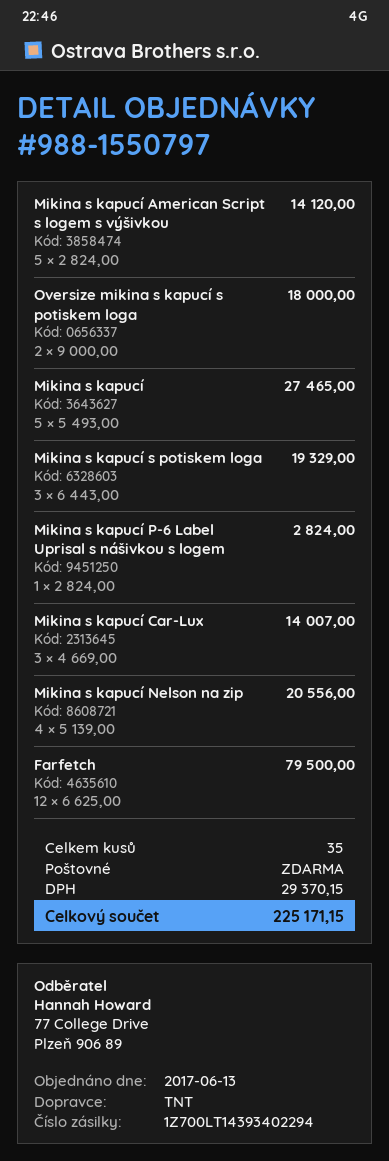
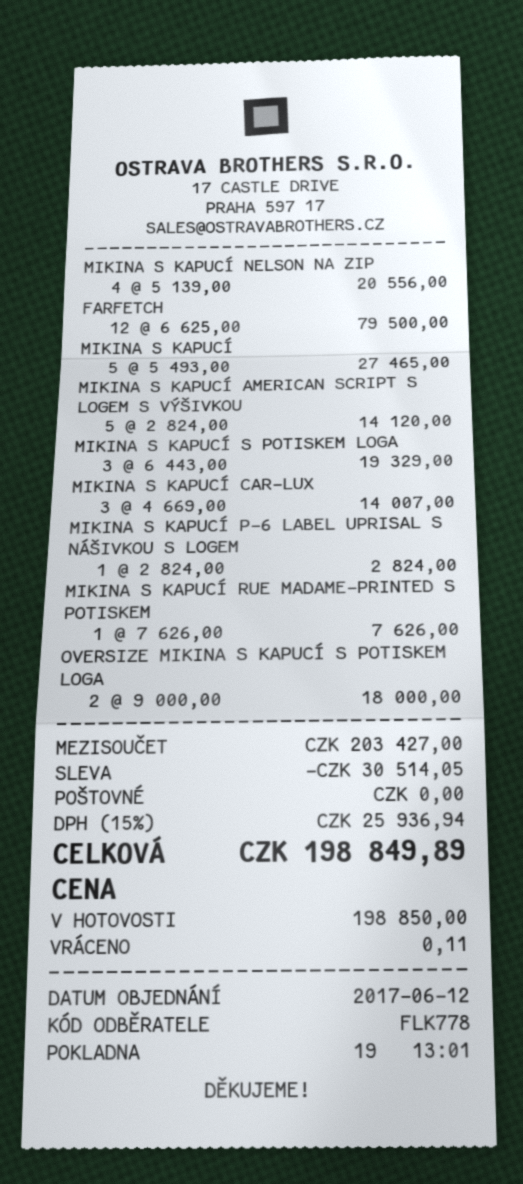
order date: 2017-06-13 -> 2017-06-12
MIKINA S KAPUCÍ RUE MADAME-PRINTED S POTISKEM: none -> 1 x 7626.00 = 7626.00
discount: none -> 30514.05
tax: 29370.15 -> 25936.94
total: 225171.15 -> 198849.89

